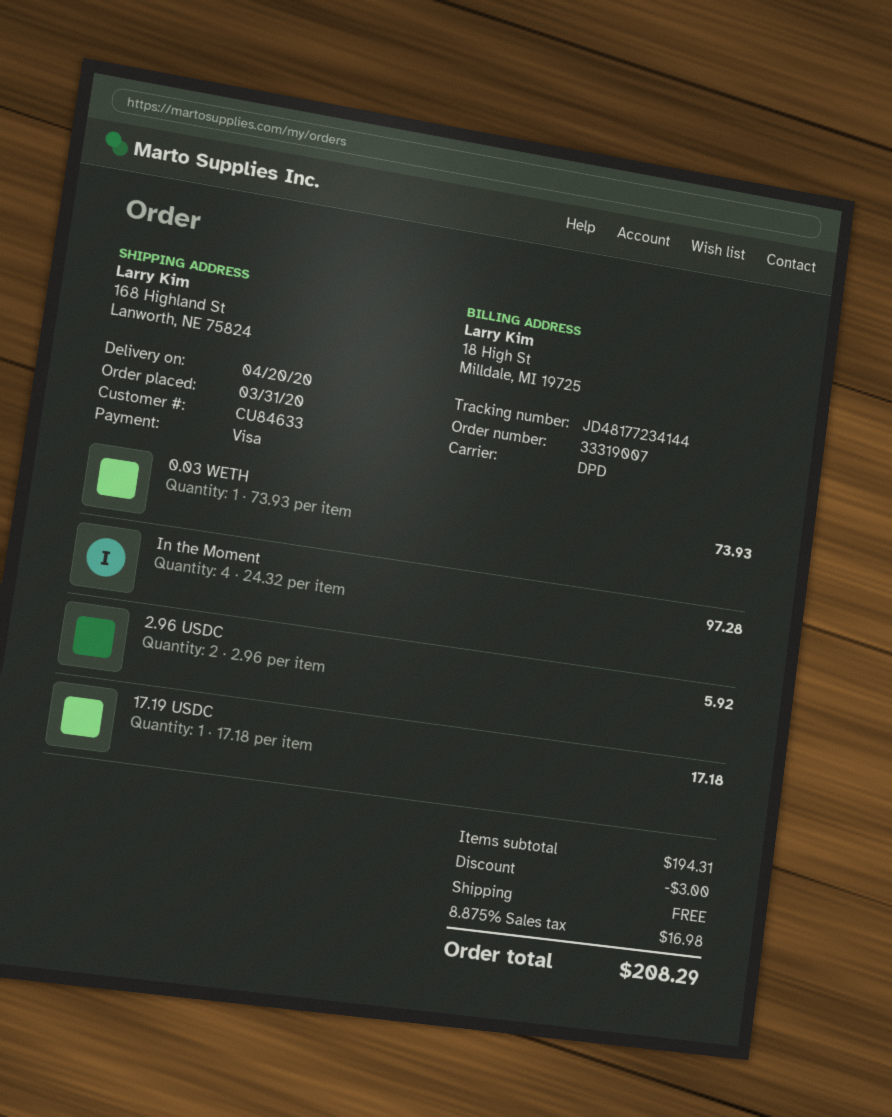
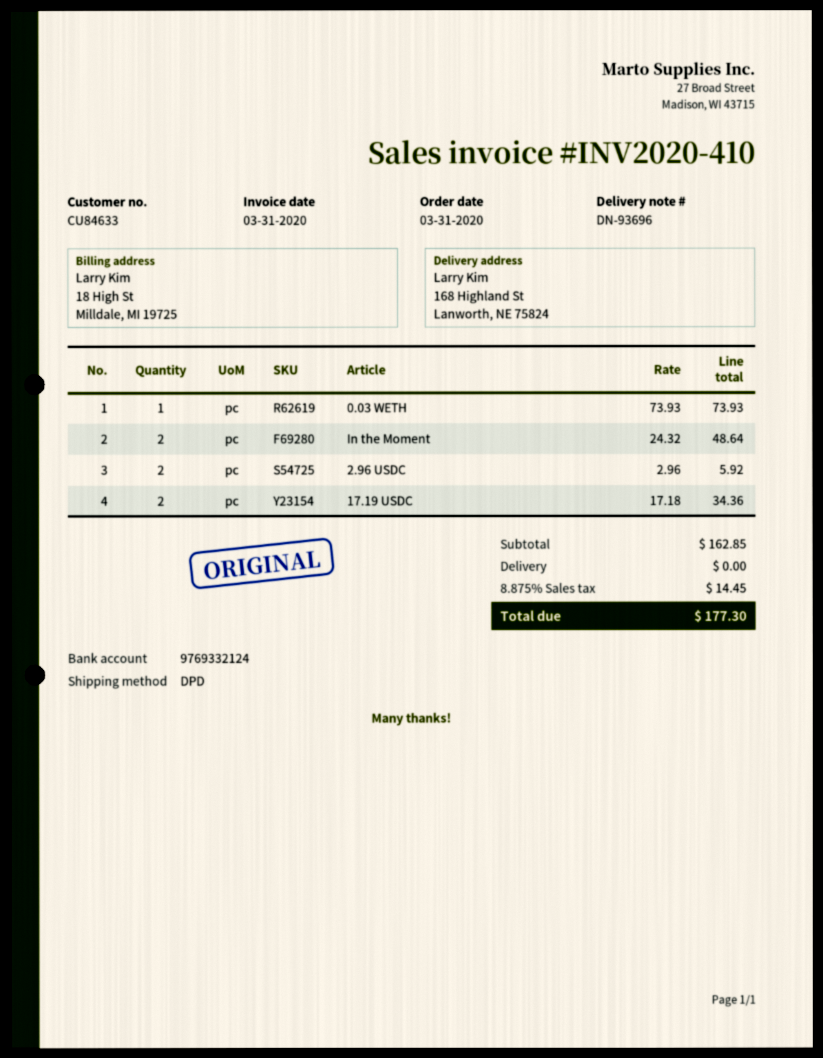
In the Moment: 4 x 24.32 = 97.28 -> 2 x 24.32 = 48.64
17.19 USDC: 1 x 17.18 = 17.18 -> 2 x 17.18 = 34.36
subtotal: 194.31 -> 162.85
discount: 3.00 -> none
tax: 8.875% = 16.98 -> 8.875% = 14.45
total: 208.29 -> 177.30

